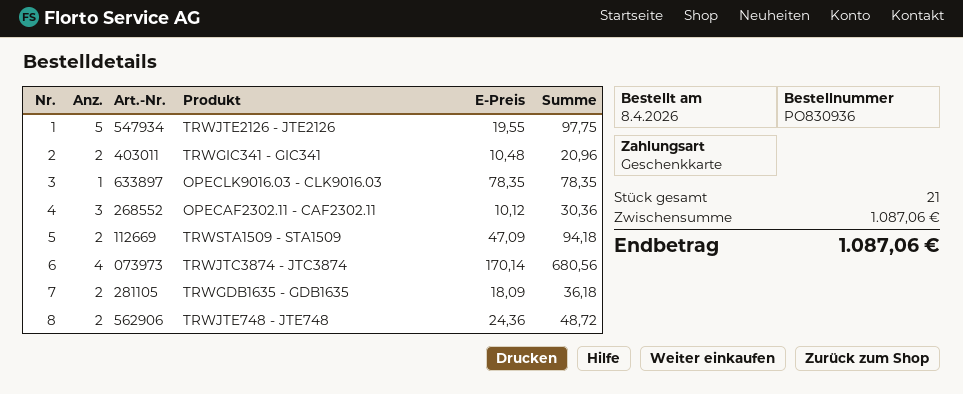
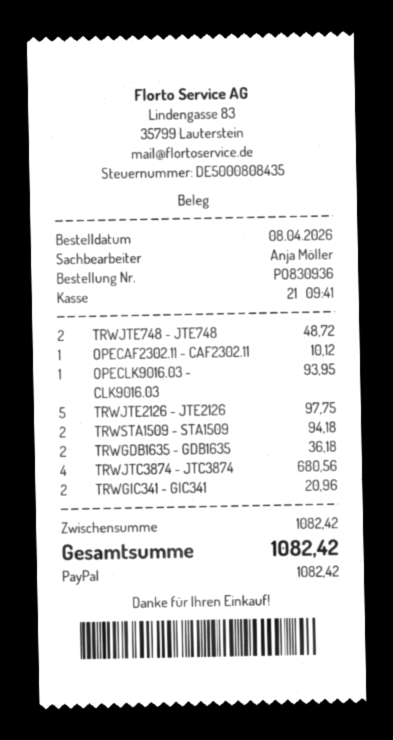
payment method: gift card -> PayPal
OPECLK9016.03 - CLK9016.03: 1 for 78.35 -> 1 for 93.95
OPECAF2302.11 - CAF2302.11: 3 for 30.36 -> 1 for 10.12
subtotal: 1087.06 -> 1082.42
total: 1087.06 -> 1082.42

